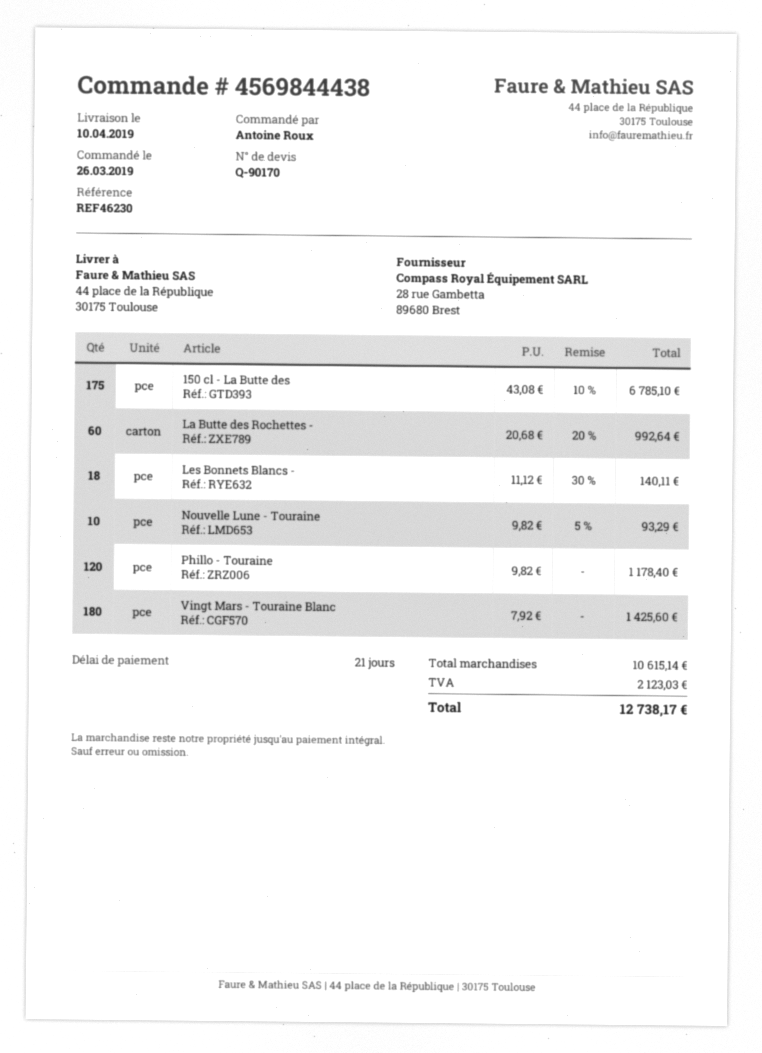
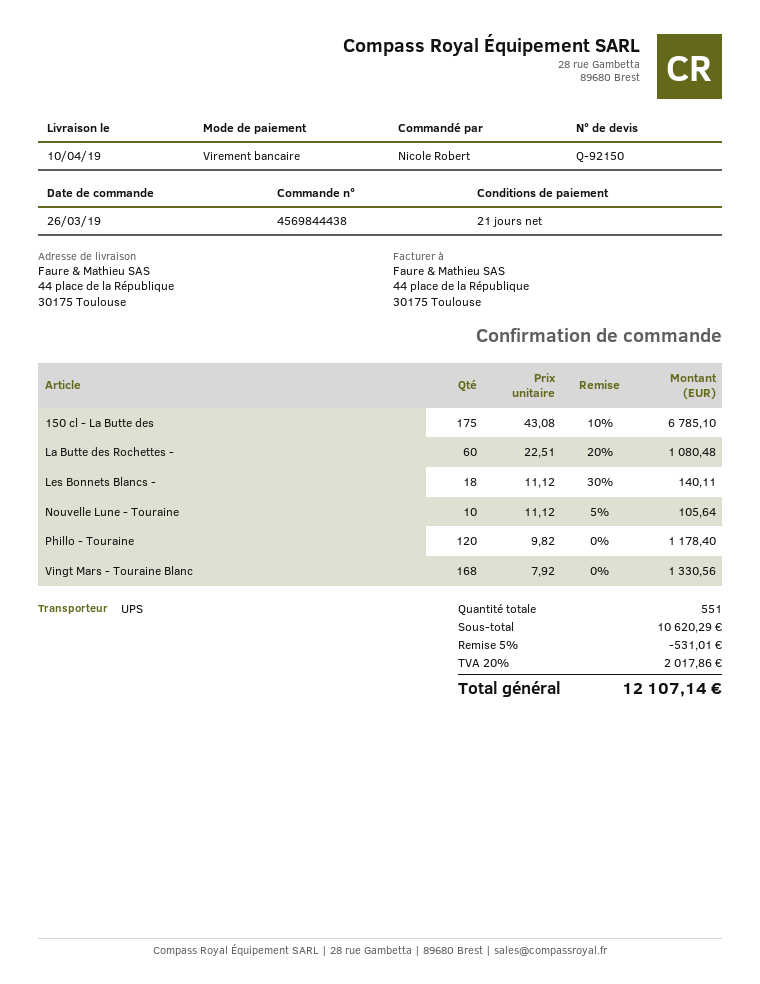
quote number: Q-90170 -> Q-92150
ordered by: Antoine Roux -> Nicole Robert
La Butte des Rochettes -: 60 x 20.68 - 20% = 992.64 -> 60 x 22.51 - 20% = 1080.48
Nouvelle Lune - Touraine: 10 x 9.82 - 5% = 93.29 -> 10 x 11.12 - 5% = 105.64
Vingt Mars - Touraine Blanc: 180 x 7.92 = 1425.60 -> 168 x 7.92 = 1330.56
subtotal: 10615.14 -> 10620.29
discount: none -> 5% = 531.01
tax: 2123.03 -> 2017.86
total: 12738.17 -> 12107.14

